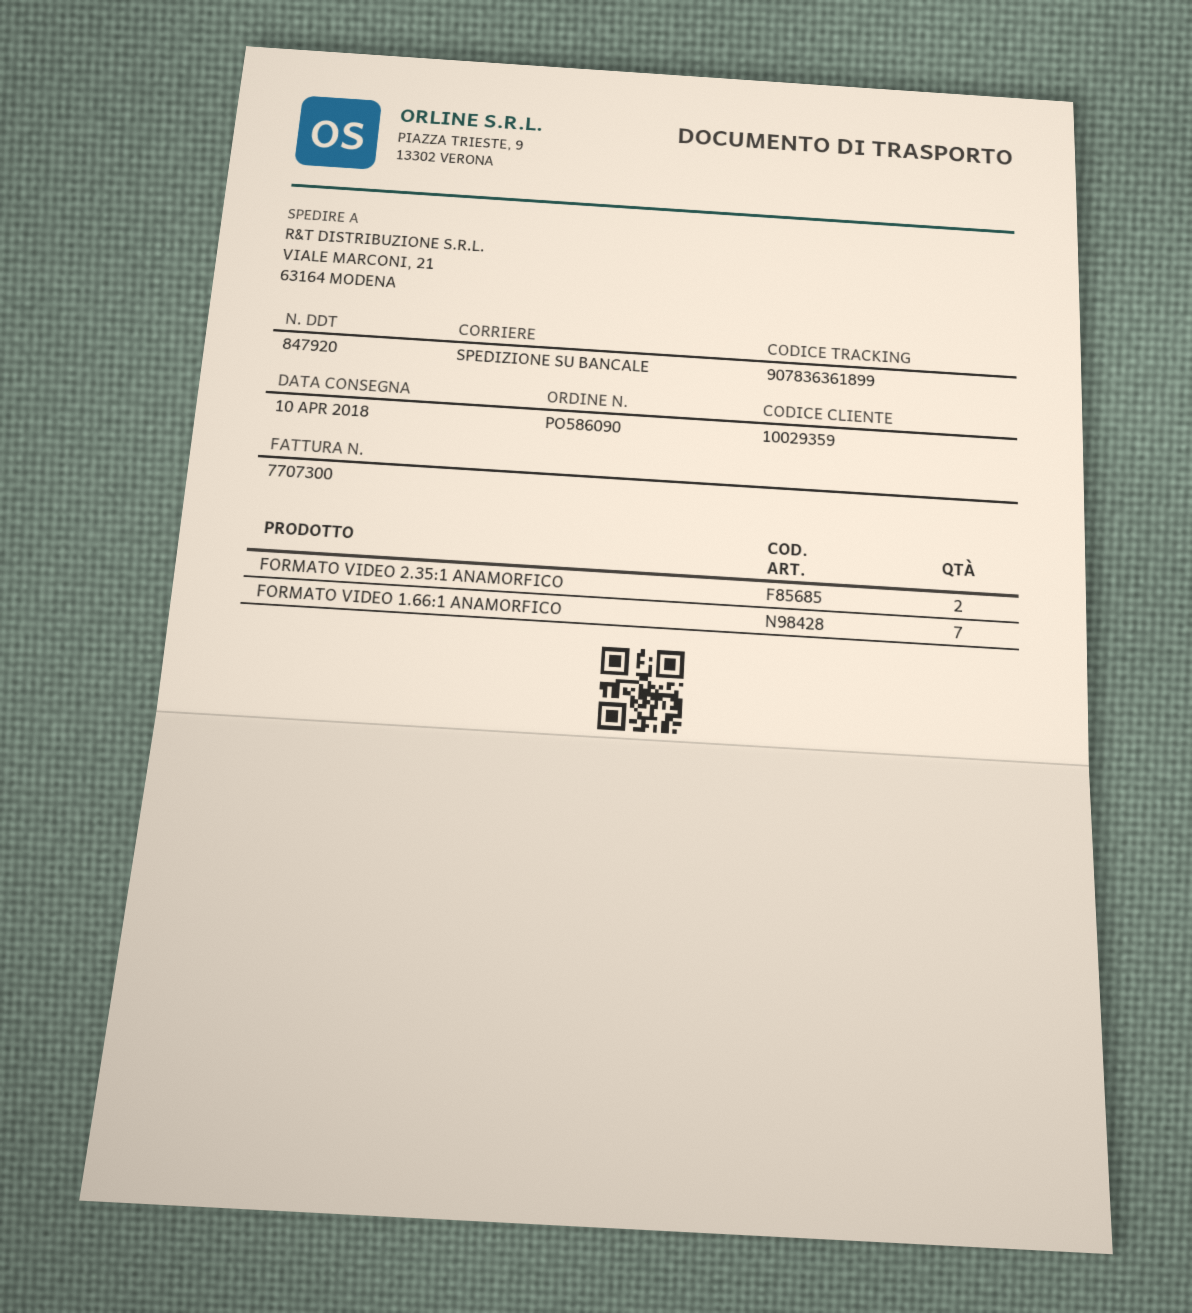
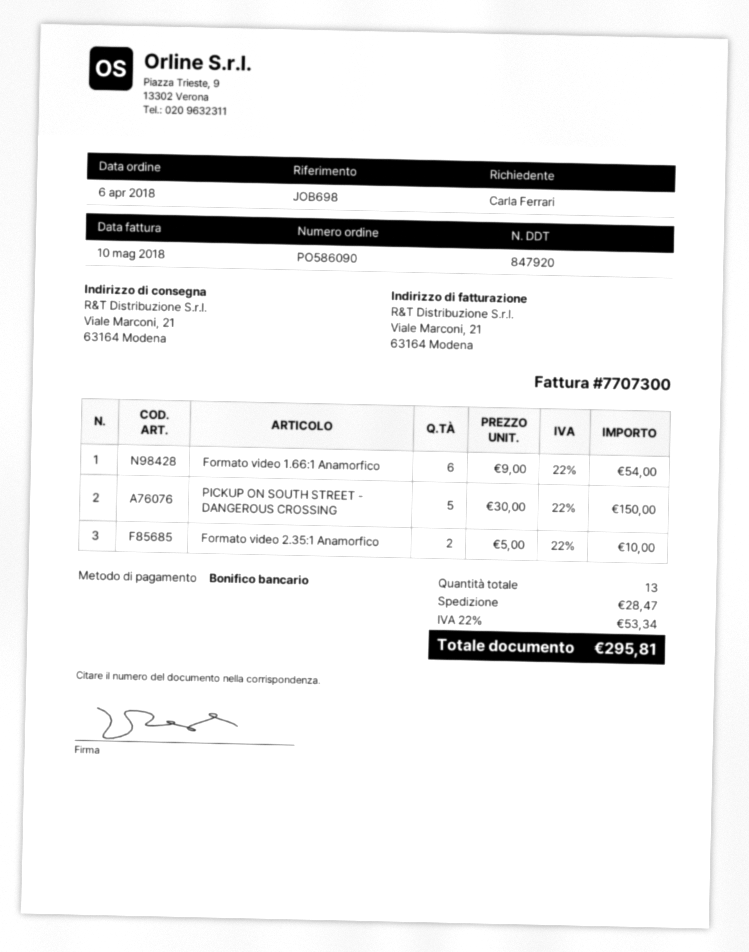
FORMATO VIDEO 1.66:1 ANAMORFICO: 7 -> 6
PICKUP ON SOUTH STREET - DANGEROUS CROSSING: none -> 5

